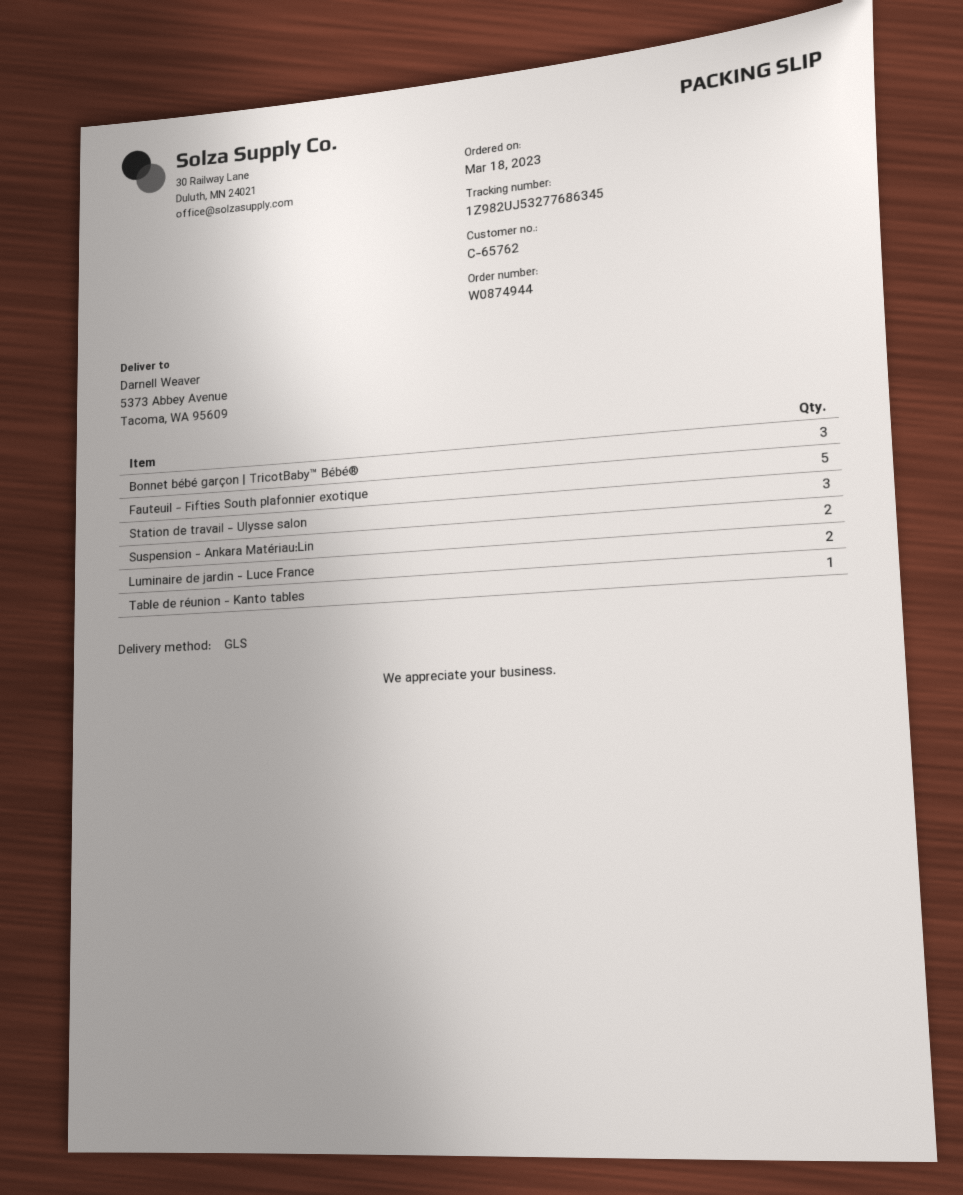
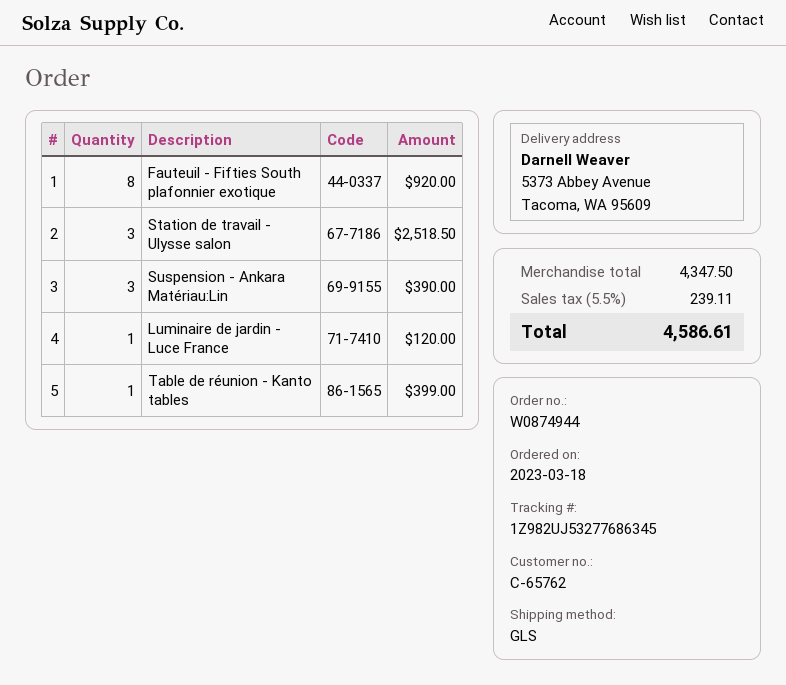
Bonnet bébé garçon | TricotBaby™ Bébé®: 3 -> none
Fauteuil - Fifties South plafonnier exotique: 5 -> 8
Suspension - Ankara Matériau:Lin: 2 -> 3
Luminaire de jardin - Luce France: 2 -> 1

